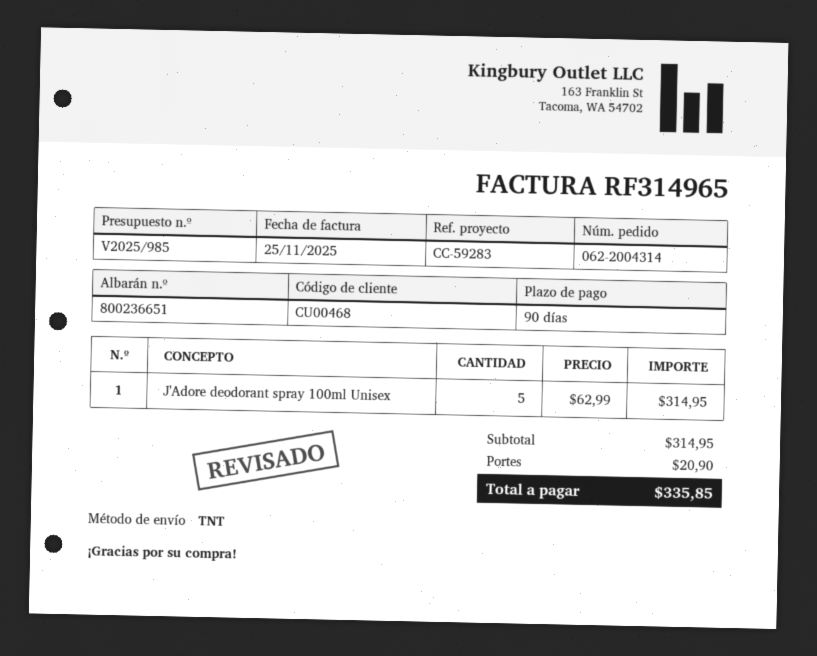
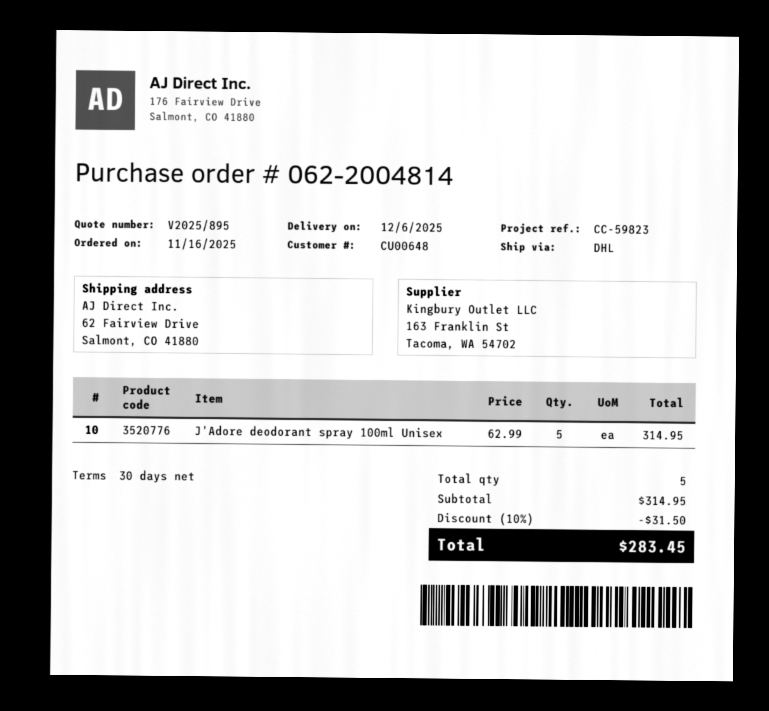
quote number: V2025/985 -> V2025/895
order number: 062-2004314 -> 062-2004814
payment terms: 90 days -> 30 days
customer number: CU00468 -> CU00648
reference: CC-59283 -> CC-59823
shipping method: TNT -> DHL
discount: none -> 10% = 31.50
shipping: 20.90 -> none
total: 335.85 -> 283.45

